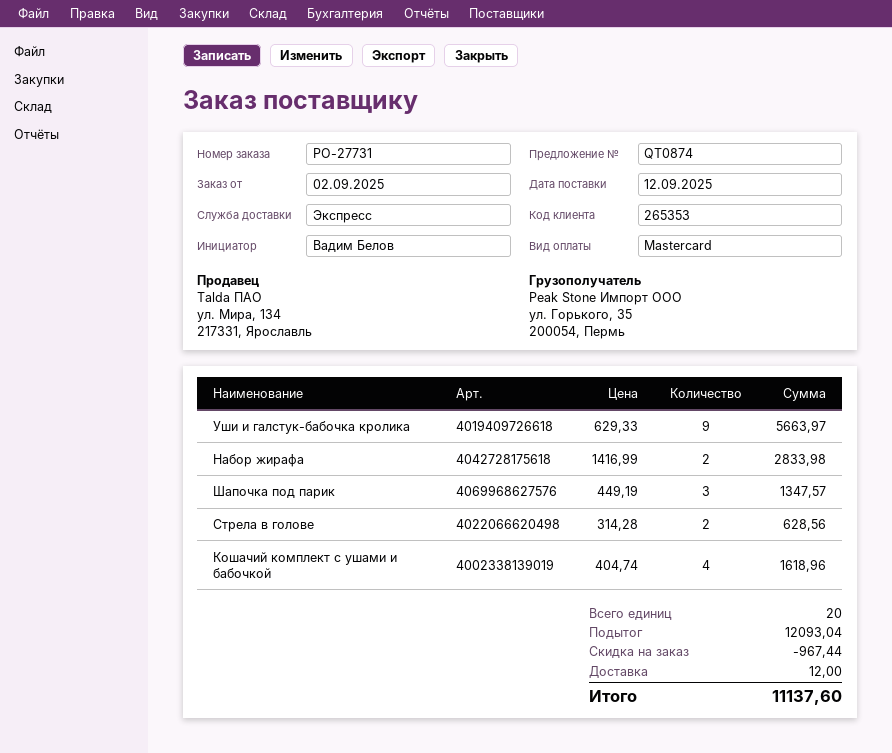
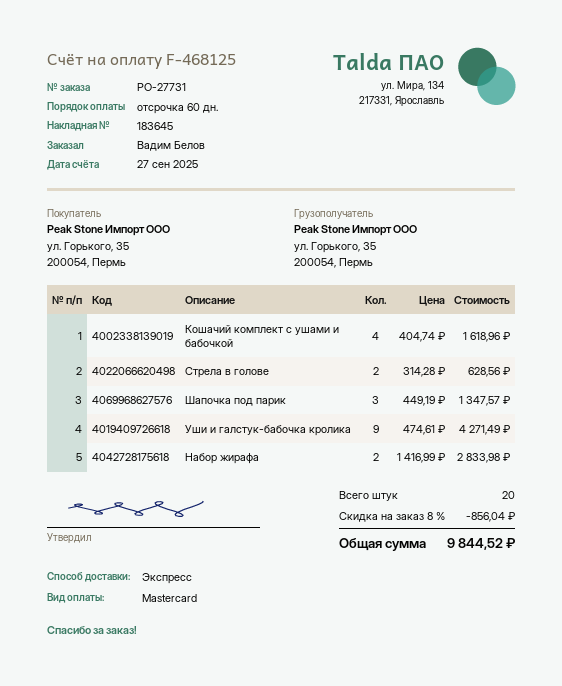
Уши и галстук-бабочка кролика: 9 x 629.33 = 5663.97 -> 9 x 474.61 = 4271.49
discount: 967.44 -> 856.04
shipping: 12.00 -> none
total: 11137.60 -> 9844.52

